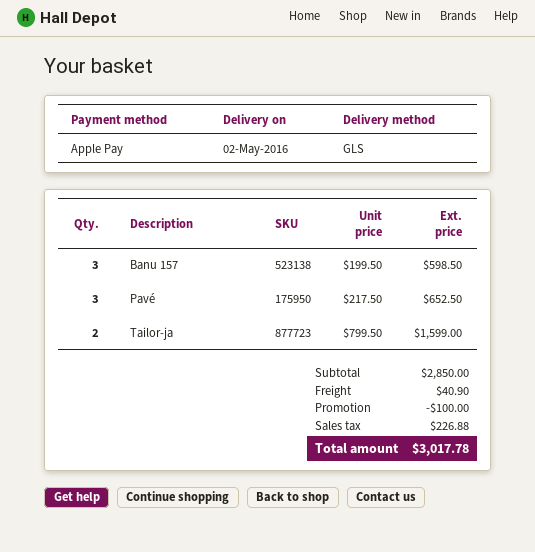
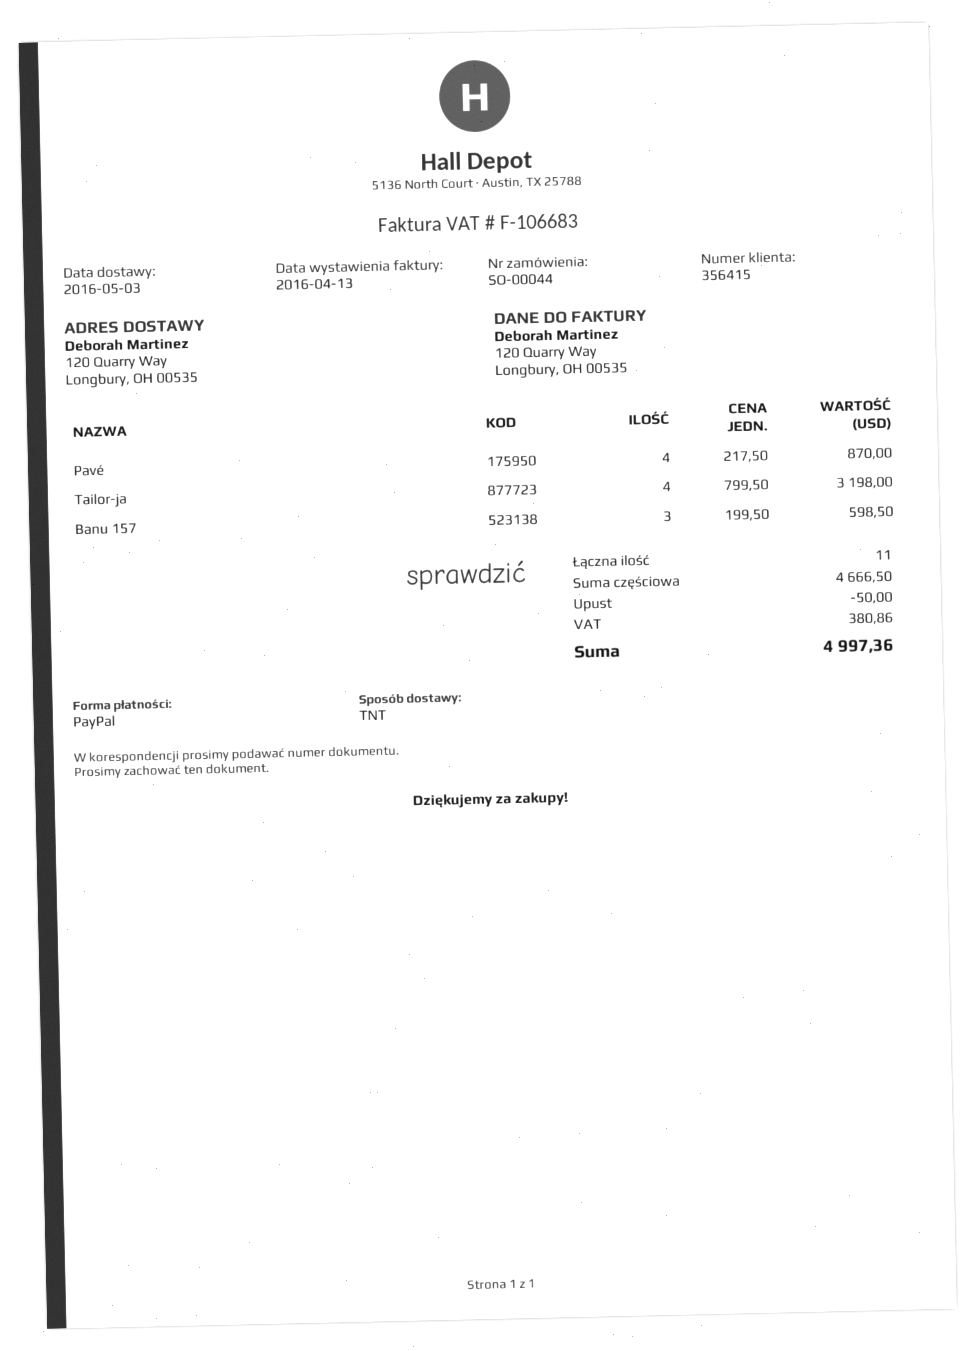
delivery date: 2016-05-02 -> 2016-05-03
payment method: Apple Pay -> PayPal
shipping method: GLS -> TNT
Pavé: 3 x 217.50 = 652.50 -> 4 x 217.50 = 870.00
Tailor-ja: 2 x 799.50 = 1599.00 -> 4 x 799.50 = 3198.00
subtotal: 2850.00 -> 4666.50
discount: 100.00 -> 50.00
shipping: 40.90 -> none
tax: 226.88 -> 380.86
total: 3017.78 -> 4997.36

